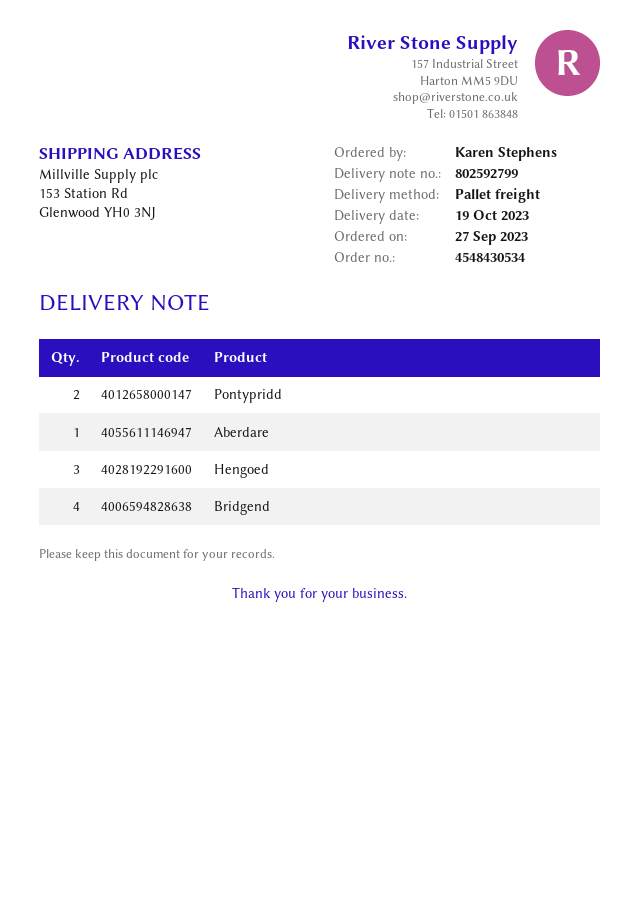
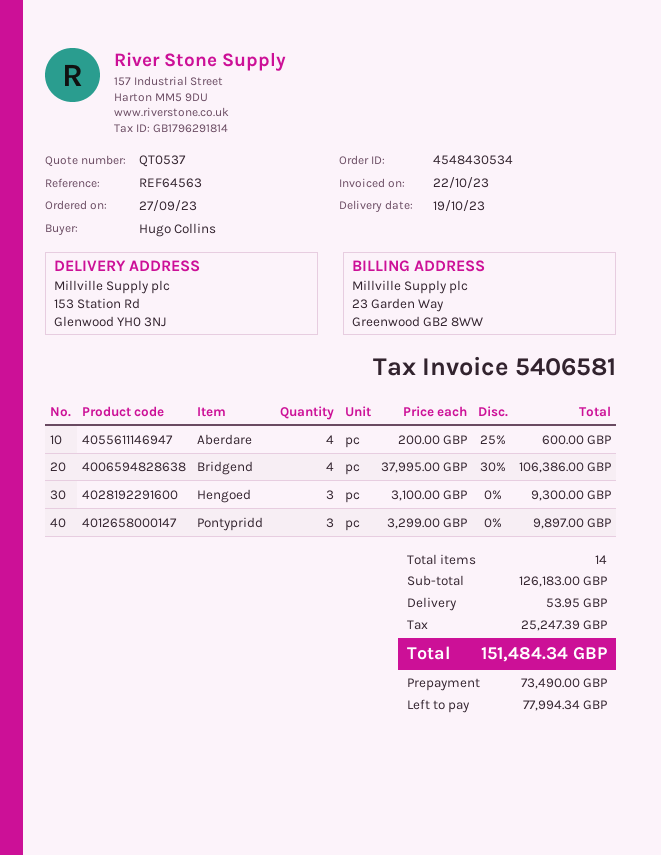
ordered by: Karen Stephens -> Hugo Collins
Pontypridd: 2 -> 3
Aberdare: 1 -> 4

